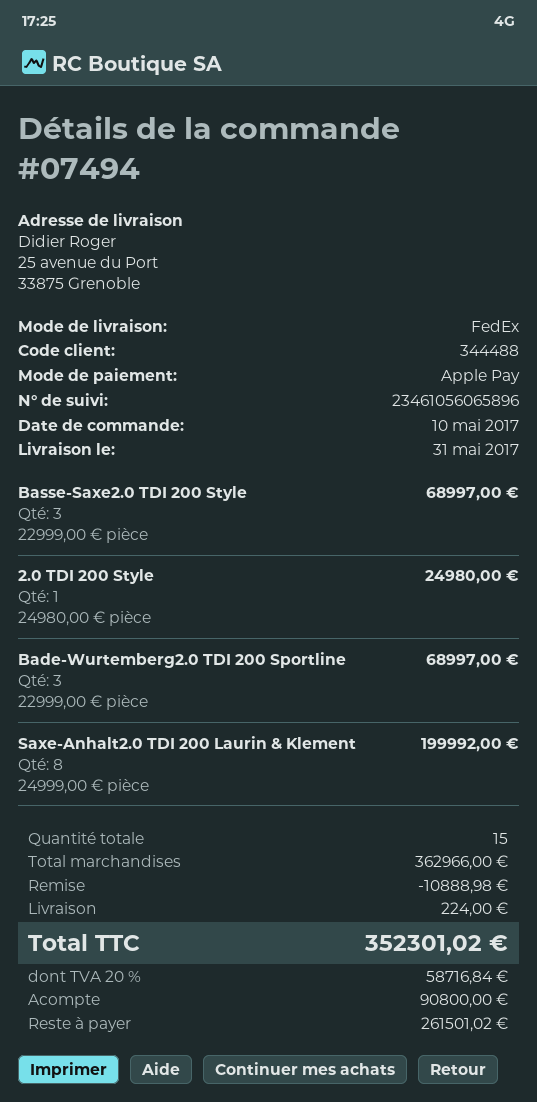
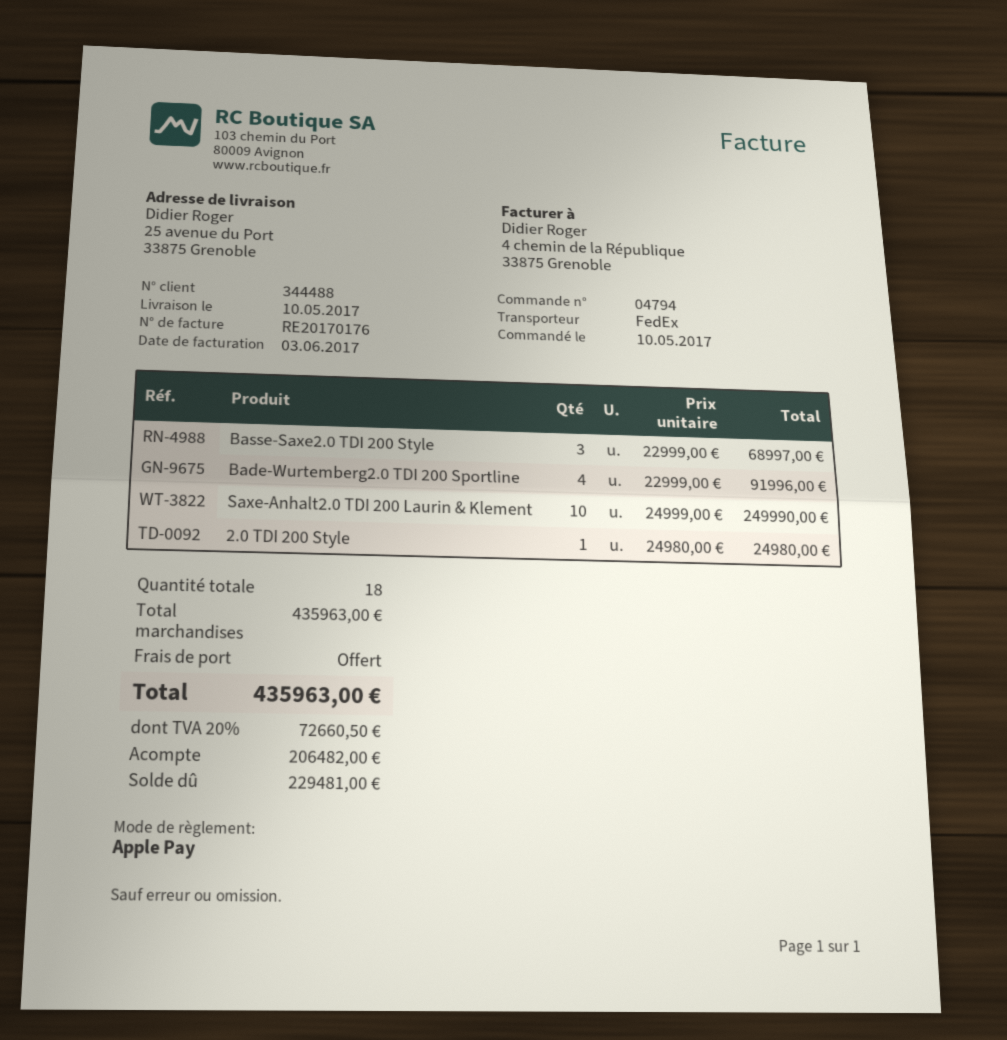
order number: 07494 -> 04794
delivery date: 2017-05-31 -> 2017-05-10
Bade-Wurtemberg2.0 TDI 200 Sportline: 3 x 22999.00 = 68997.00 -> 4 x 22999.00 = 91996.00
Saxe-Anhalt2.0 TDI 200 Laurin & Klement: 8 x 24999.00 = 199992.00 -> 10 x 24999.00 = 249990.00
total quantity: 15 -> 18
subtotal: 362966.00 -> 435963.00
discount: 10888.98 -> none
shipping: 224.00 -> 0.00
tax: 20% = 58716.84 -> 20% = 72660.50
total: 352301.02 -> 435963.00
deposit: 90800.00 -> 206482.00
balance: 261501.02 -> 229481.00

